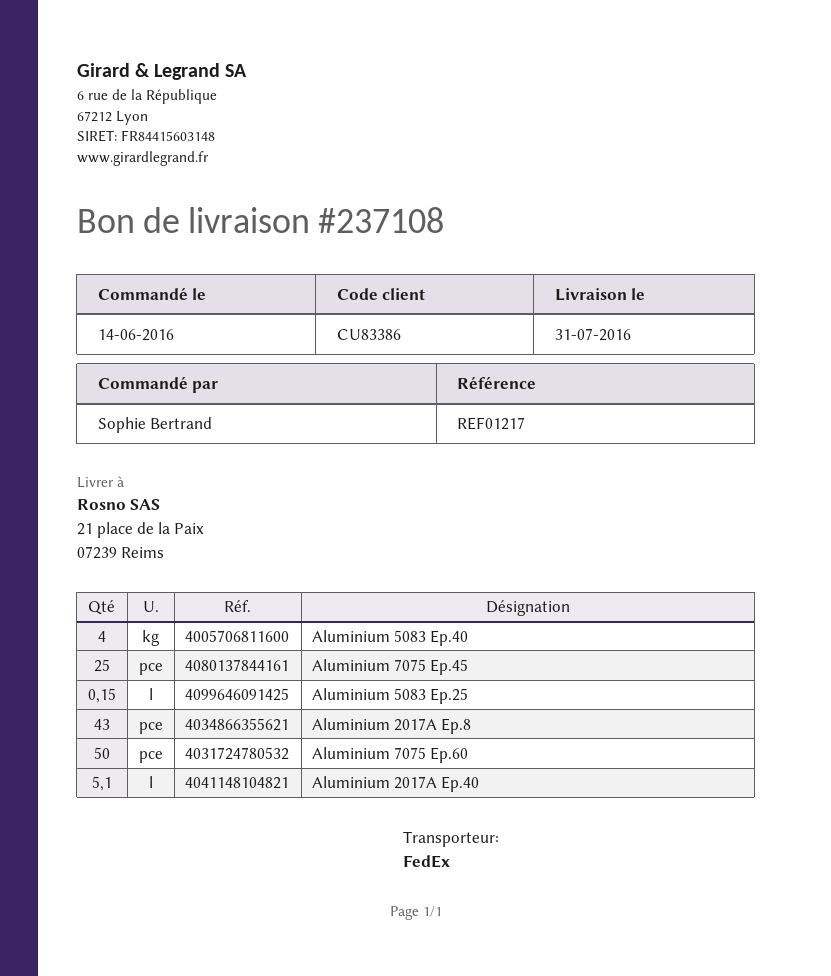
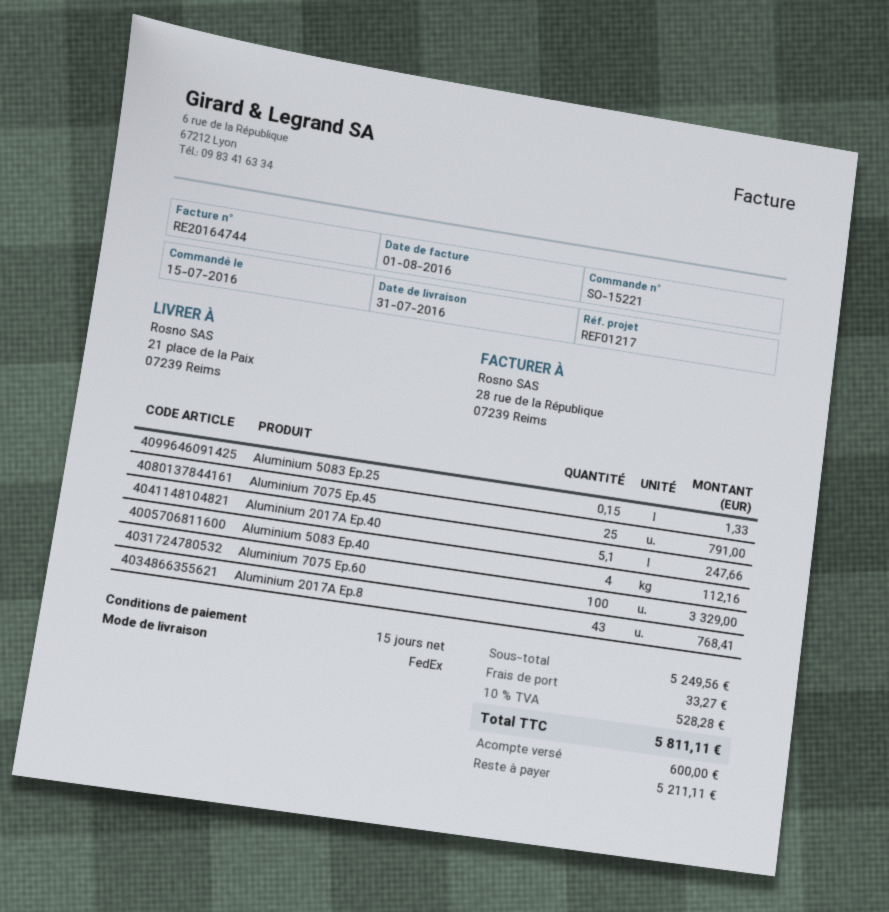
order date: 2016-06-14 -> 2016-07-15
Aluminium 7075 Ep.60: 50 -> 100

